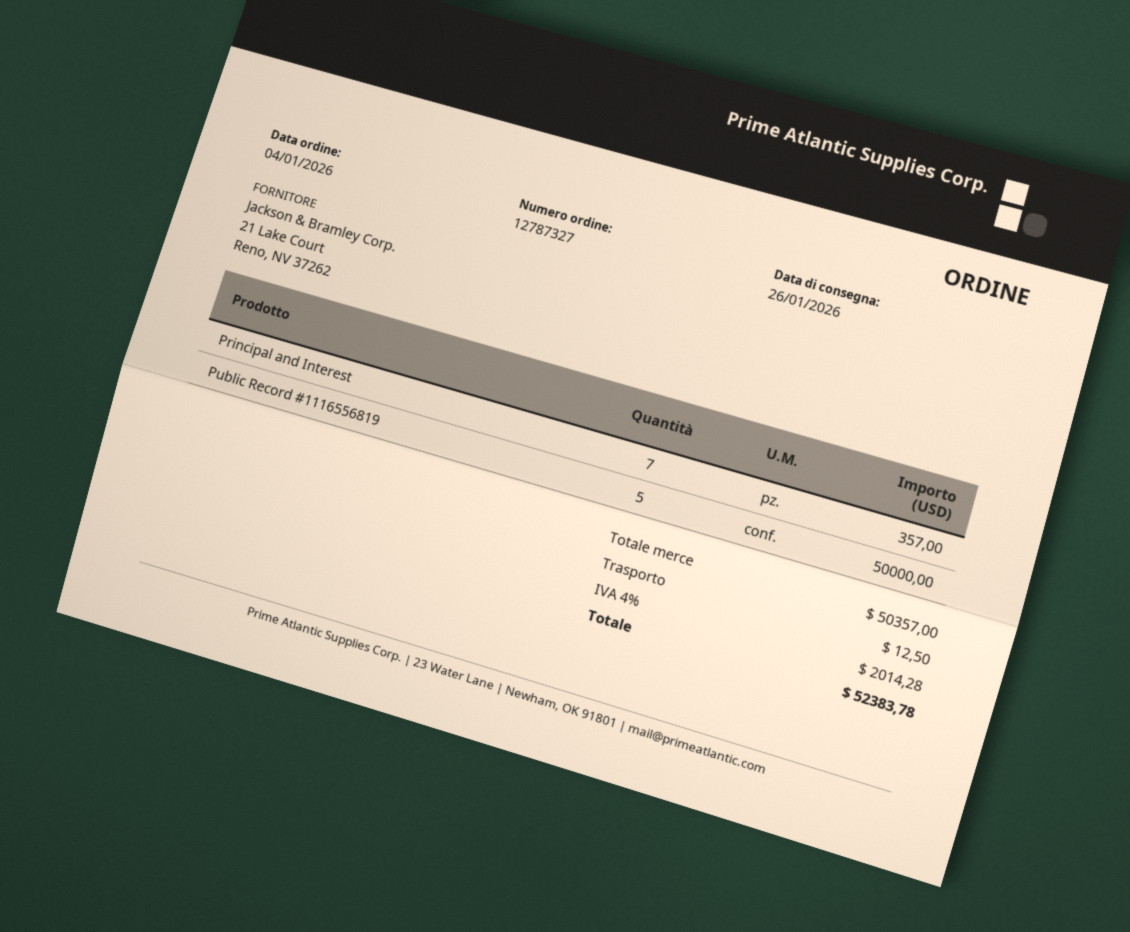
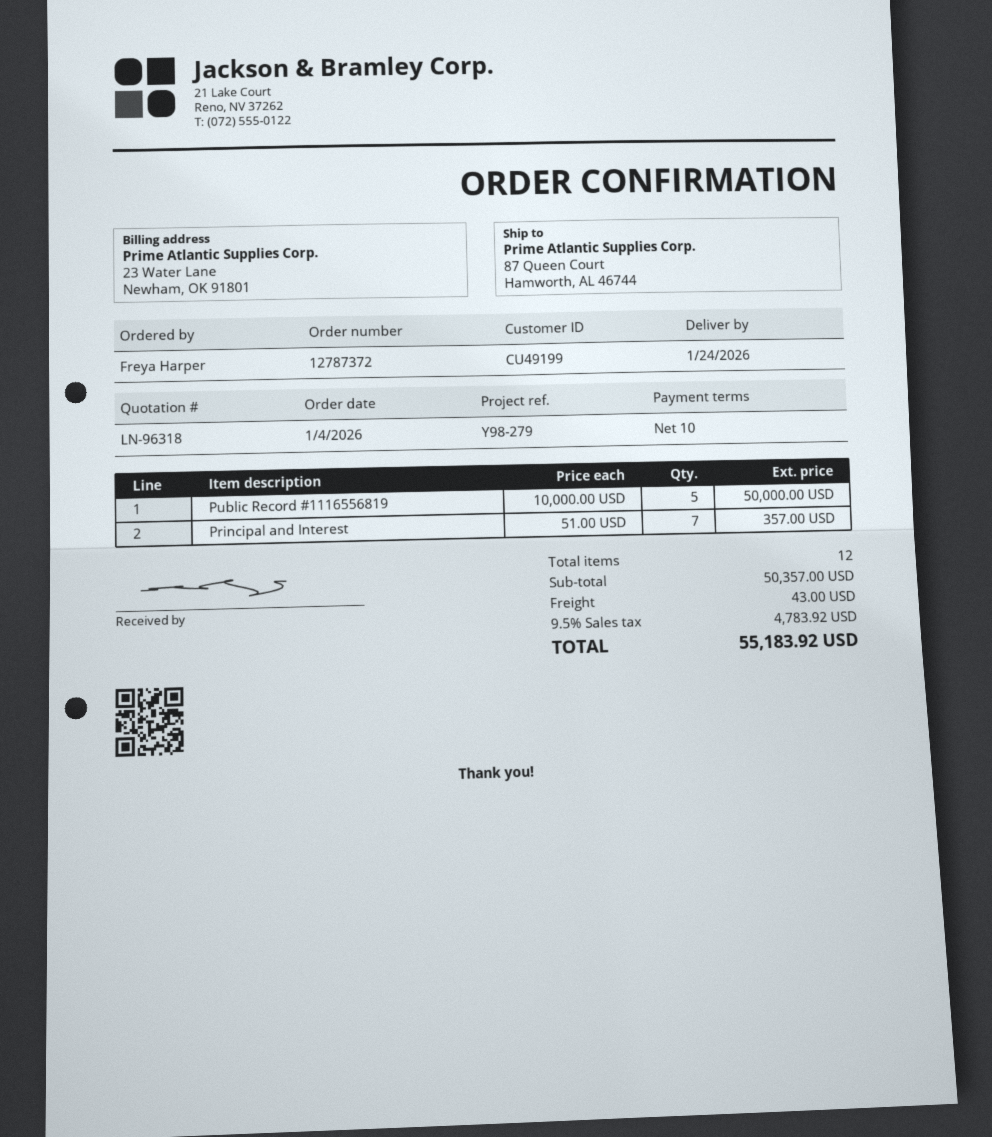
order number: 12787327 -> 12787372
delivery date: 2026-01-26 -> 2026-01-24
shipping: 12.50 -> 43.00
tax: 4% = 2014.28 -> 9.5% = 4783.92
total: 52383.78 -> 55183.92

